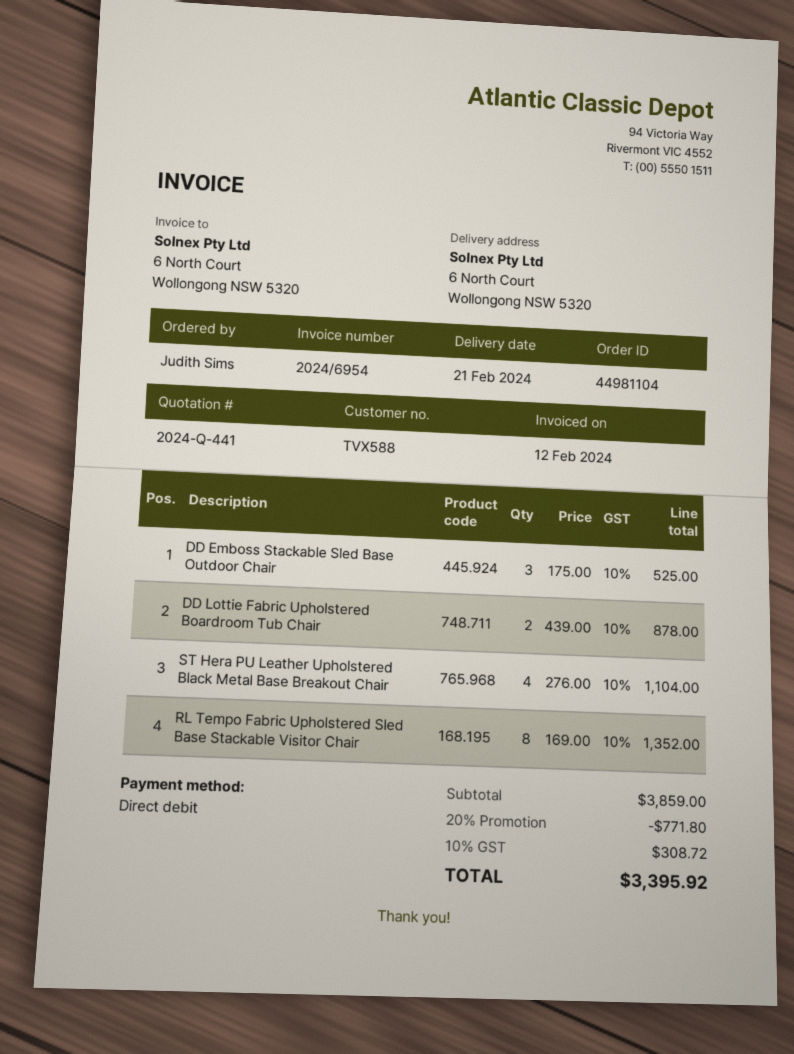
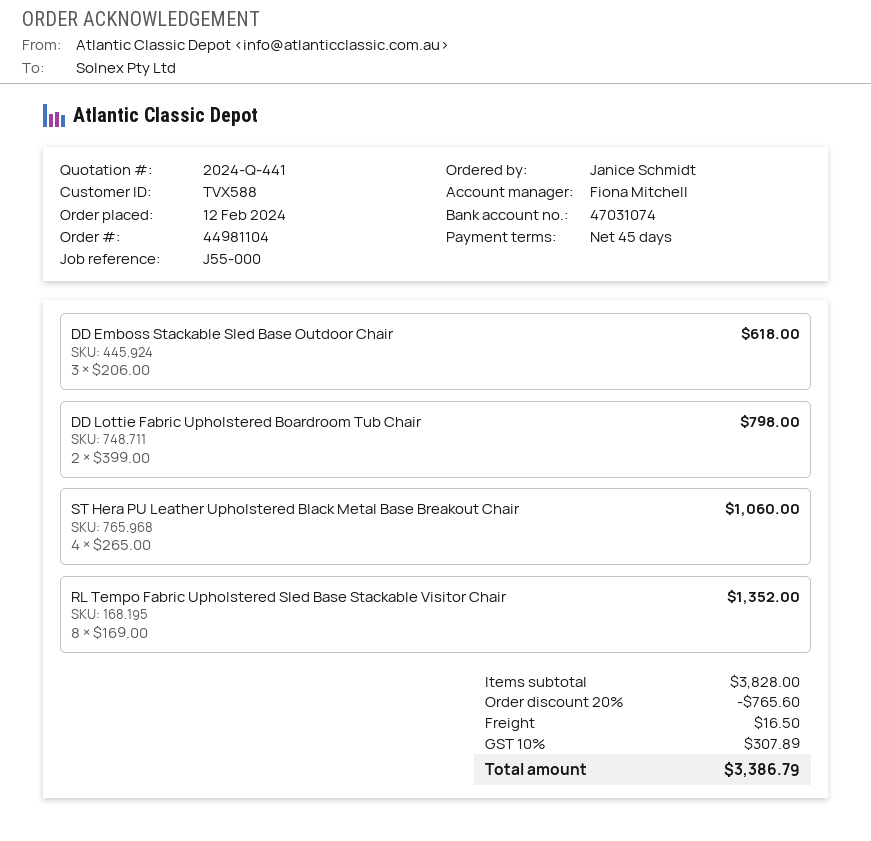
ordered by: Judith Sims -> Janice Schmidt
DD Emboss Stackable Sled Base Outdoor Chair: 3 x 175.00 = 525.00 -> 3 x 206.00 = 618.00
DD Lottie Fabric Upholstered Boardroom Tub Chair: 2 x 439.00 = 878.00 -> 2 x 399.00 = 798.00
ST Hera PU Leather Upholstered Black Metal Base Breakout Chair: 4 x 276.00 = 1104.00 -> 4 x 265.00 = 1060.00
subtotal: 3859.00 -> 3828.00
discount: 20% = 771.80 -> 20% = 765.60
shipping: none -> 16.50
tax: 10% = 308.72 -> 10% = 307.89
total: 3395.92 -> 3386.79

